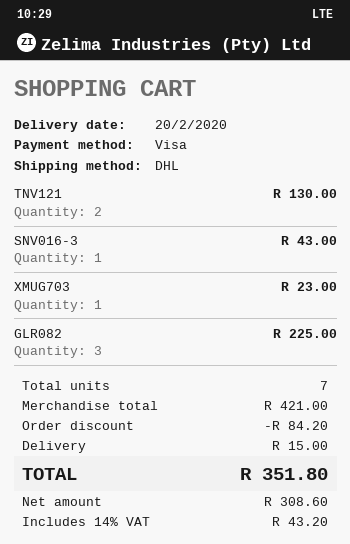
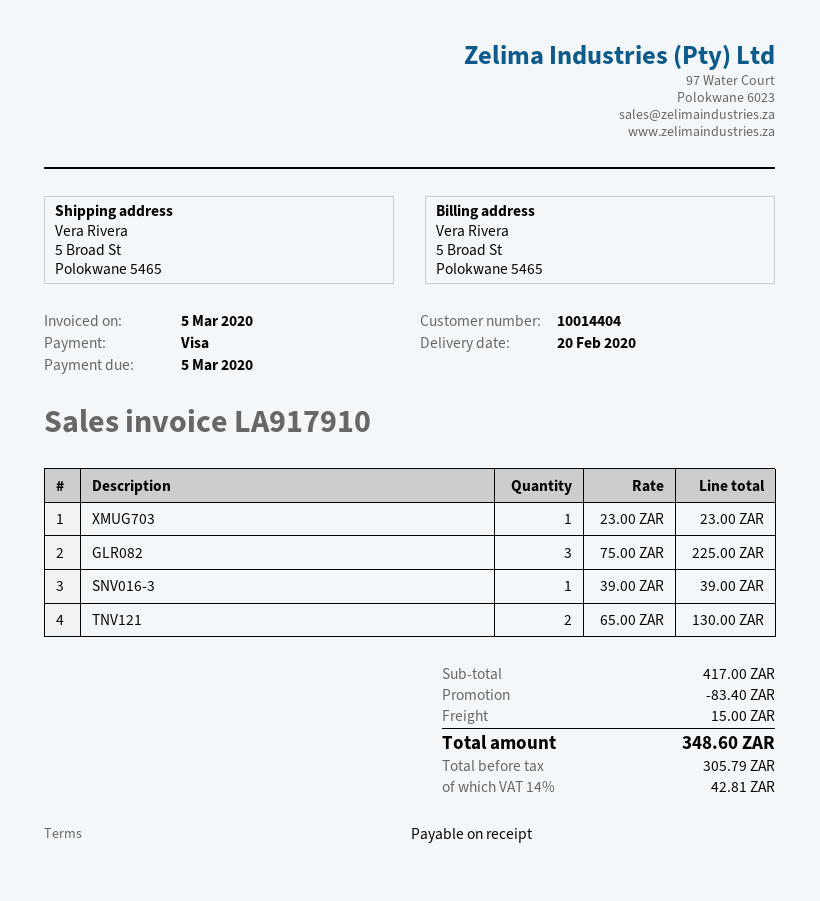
SNV016-3: 1 for 43.00 -> 1 for 39.00
subtotal: 421.00 -> 417.00
discount: 84.20 -> 83.40
net: 308.60 -> 305.79
tax: 14% = 43.20 -> 14% = 42.81
total: 351.80 -> 348.60

